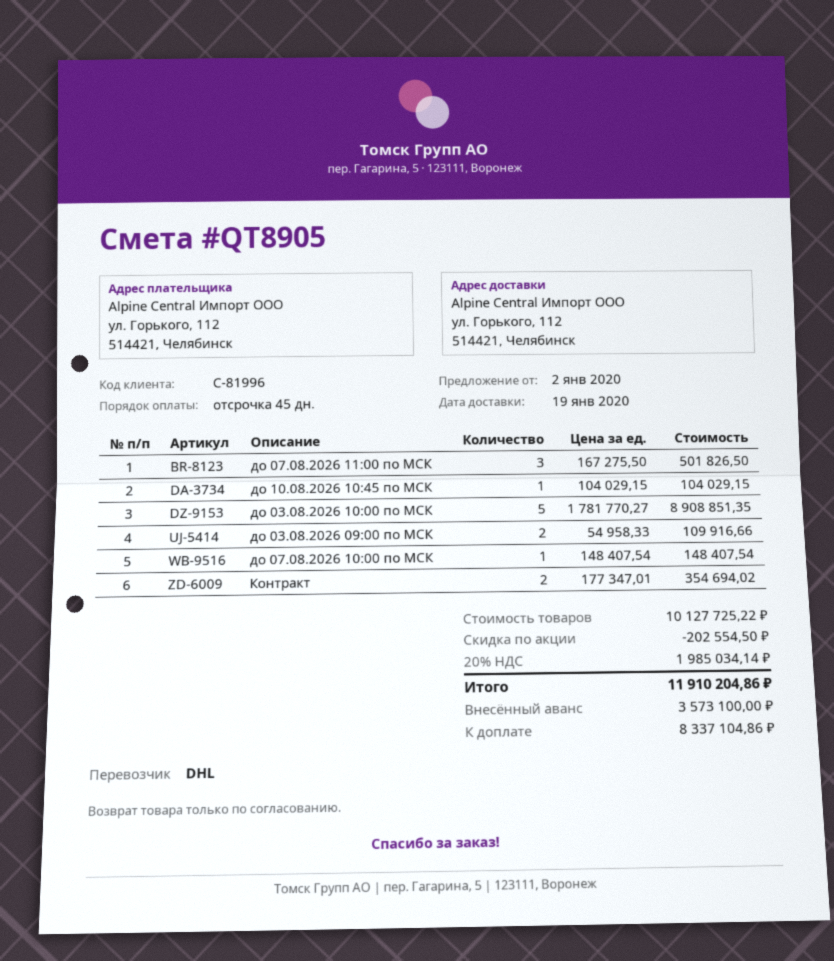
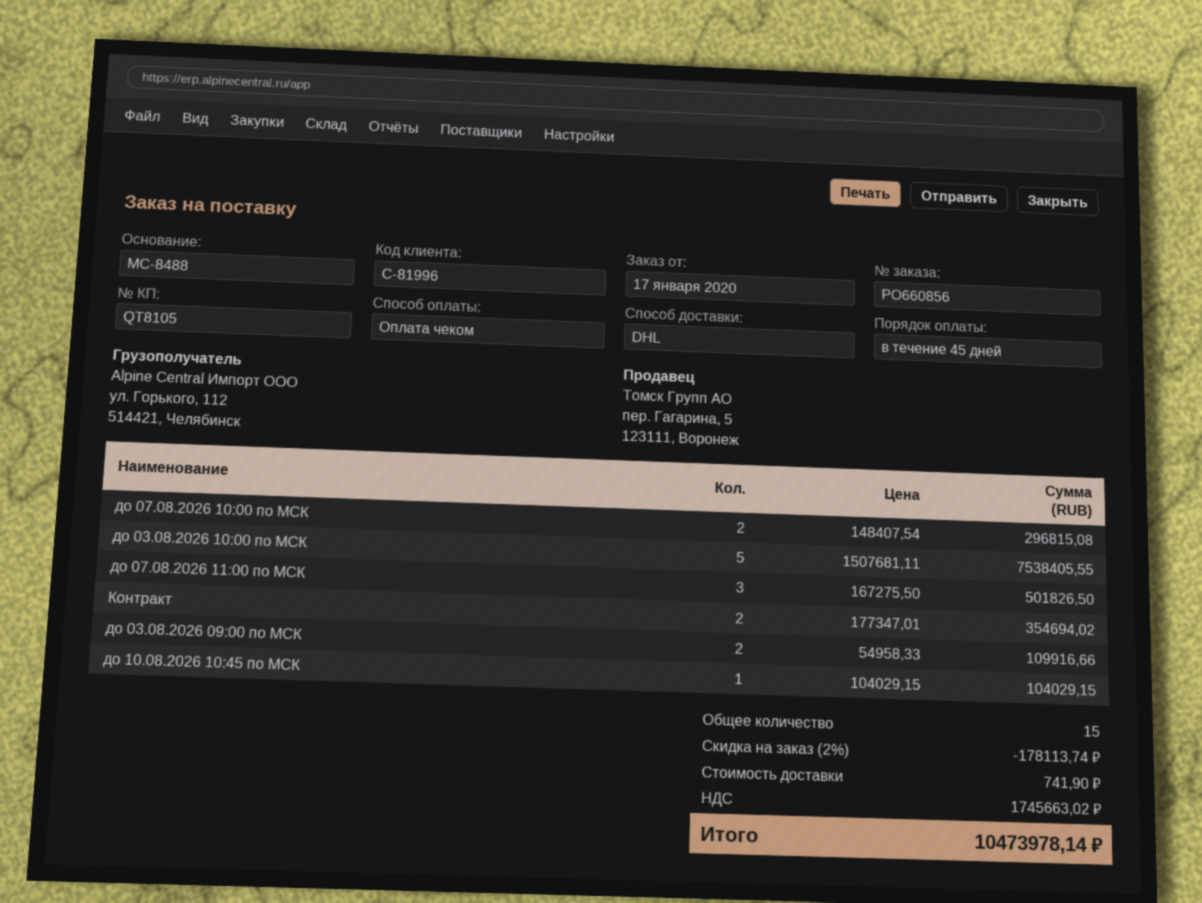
quote number: QT8905 -> QT8105
до 03.08.2026 10:00 по МСК: 5 x 1781770.27 = 8908851.35 -> 5 x 1507681.11 = 7538405.55
до 07.08.2026 10:00 по МСК: 1 x 148407.54 = 148407.54 -> 2 x 148407.54 = 296815.08
discount: 202554.50 -> 178113.74
shipping: none -> 741.90
tax: 1985034.14 -> 1745663.02
total: 11910204.86 -> 10473978.14

